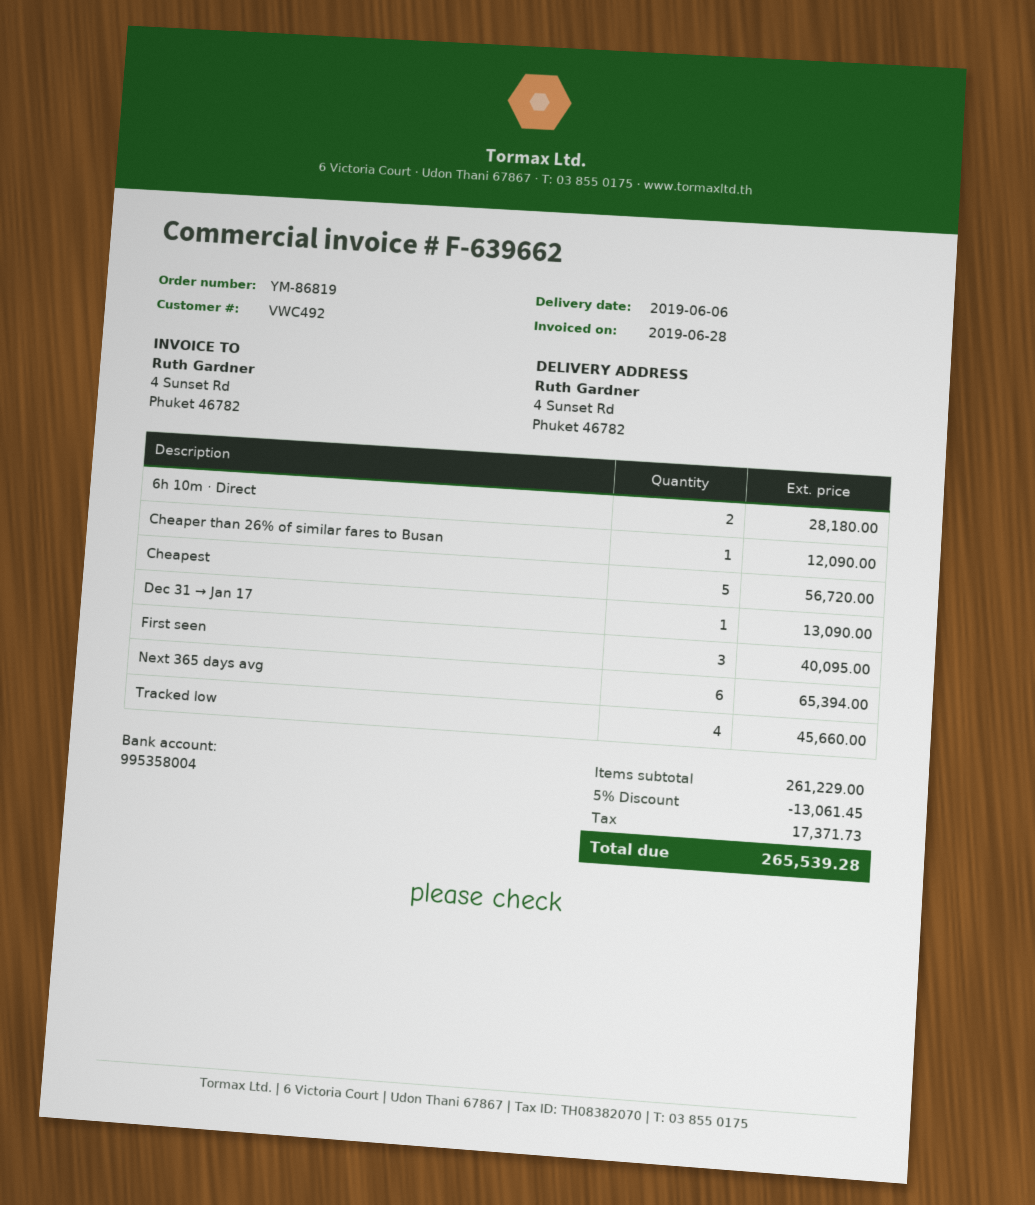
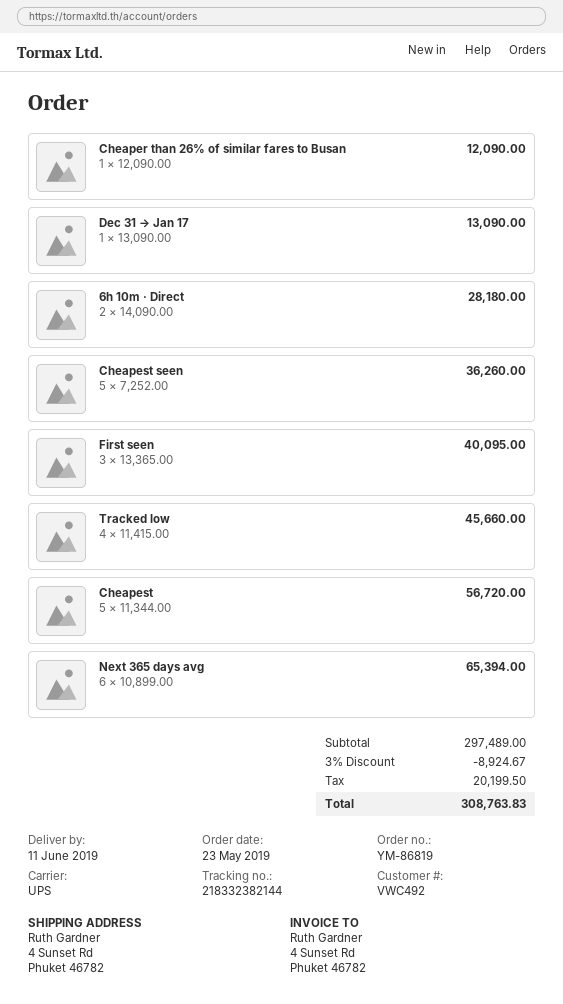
delivery date: 2019-06-06 -> 2019-06-11
Cheapest seen: none -> 5 for 36260.00
subtotal: 261229.00 -> 297489.00
discount: 5% = 13061.45 -> 3% = 8924.67
tax: 17371.73 -> 20199.50
total: 265539.28 -> 308763.83

